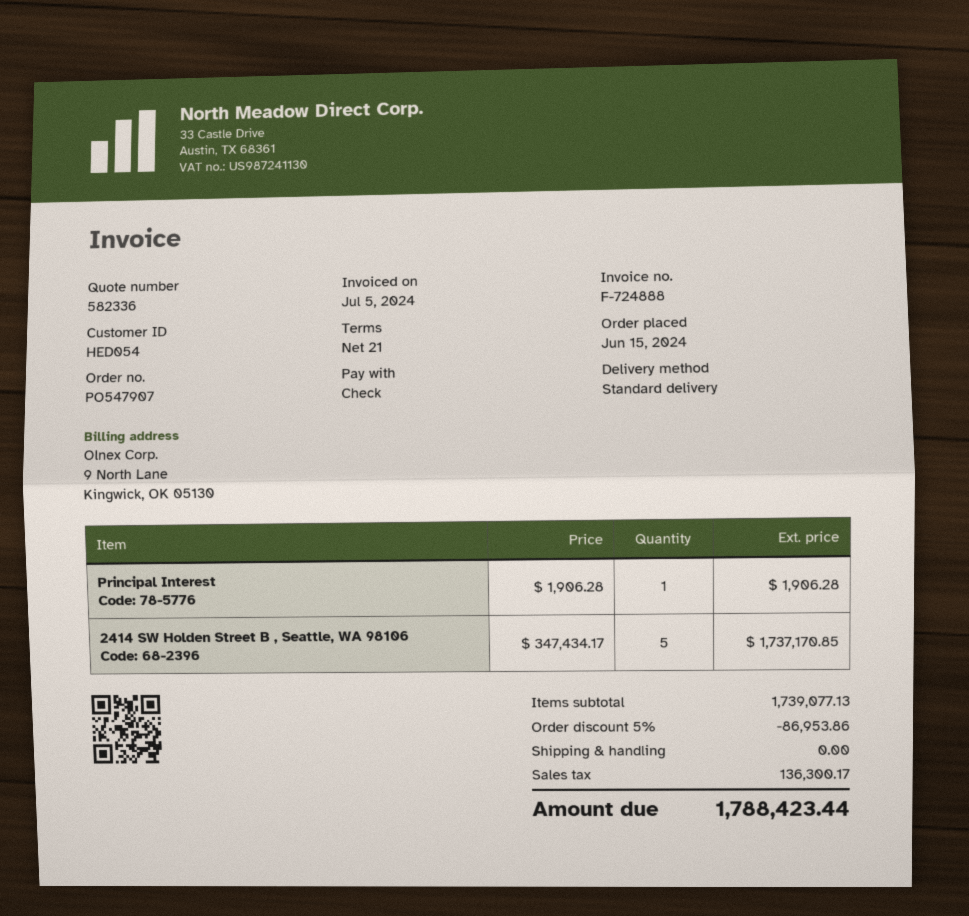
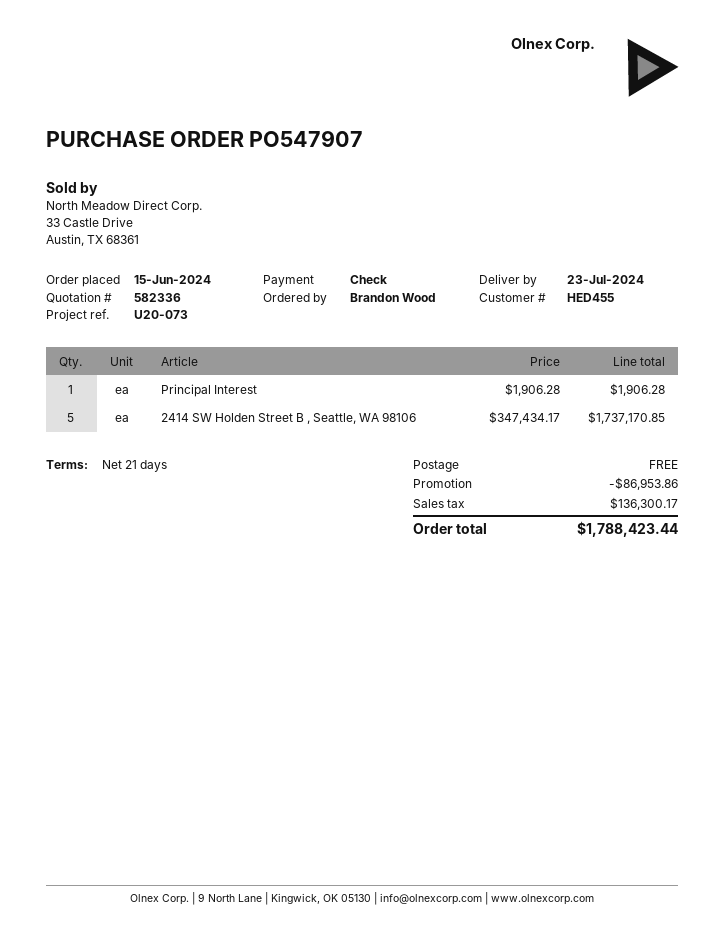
customer number: HED054 -> HED455

